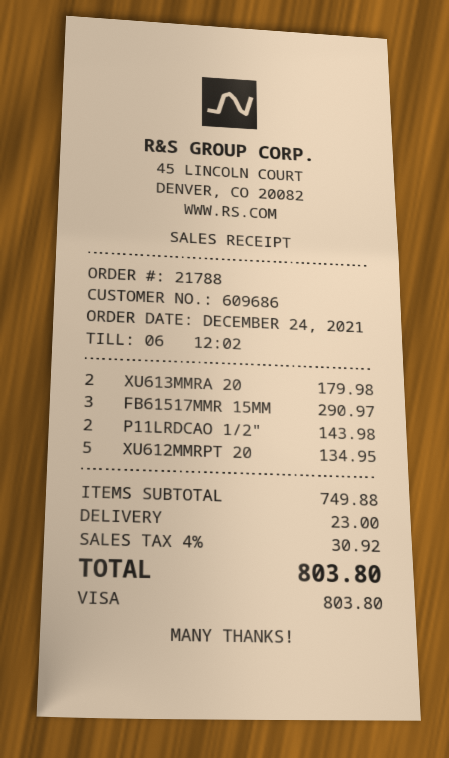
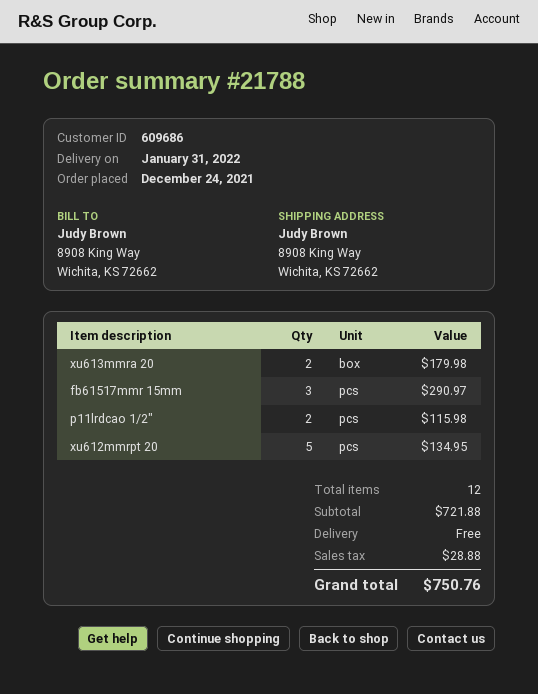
P11LRDCAO 1/2": 2 for 143.98 -> 2 for 115.98
subtotal: 749.88 -> 721.88
shipping: 23.00 -> 0.00
tax: 30.92 -> 28.88
total: 803.80 -> 750.76

